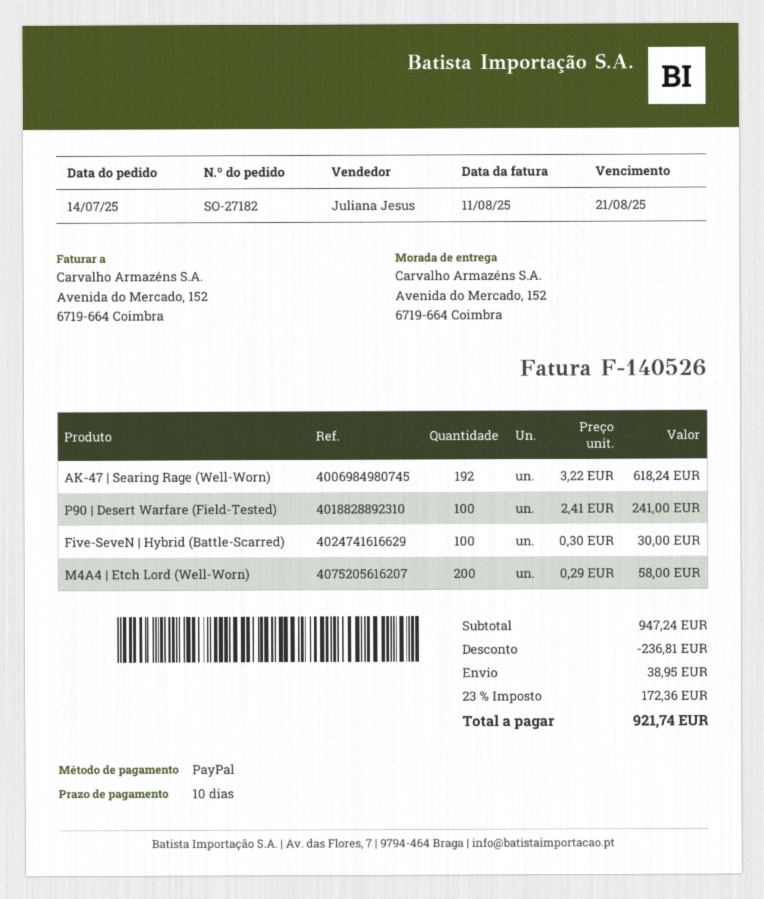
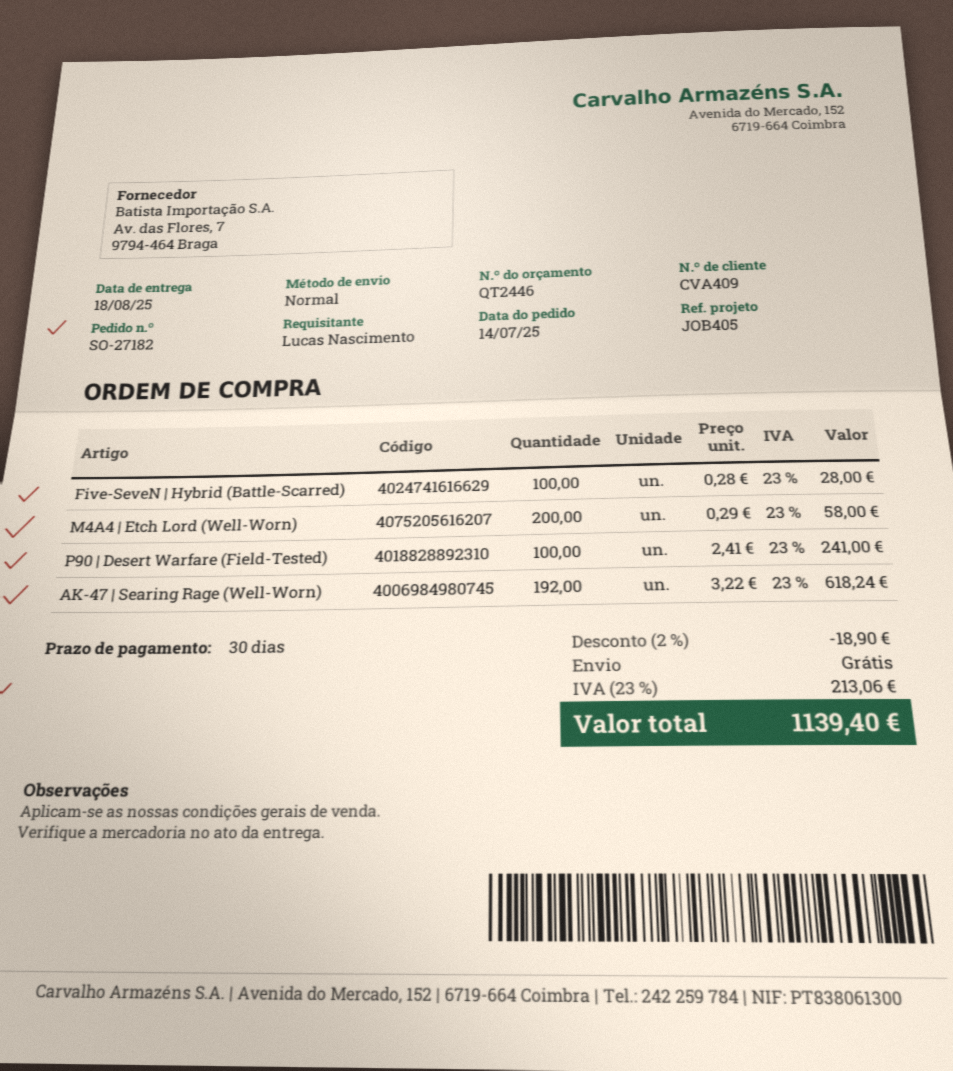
payment terms: 10 days -> 30 days
Five-SeveN | Hybrid (Battle-Scarred): 100 x 0.30 = 30.00 -> 100 x 0.28 = 28.00
discount: 236.81 -> 18.90
shipping: 38.95 -> 0.00
tax: 23% = 172.36 -> 23% = 213.06
total: 921.74 -> 1139.40

